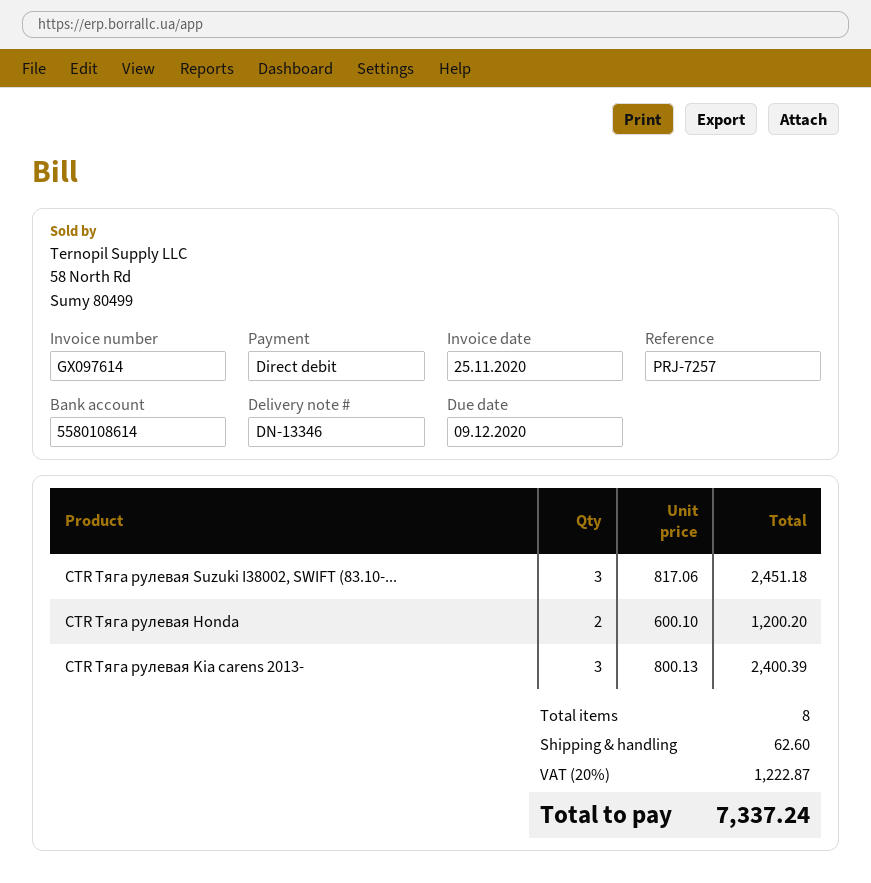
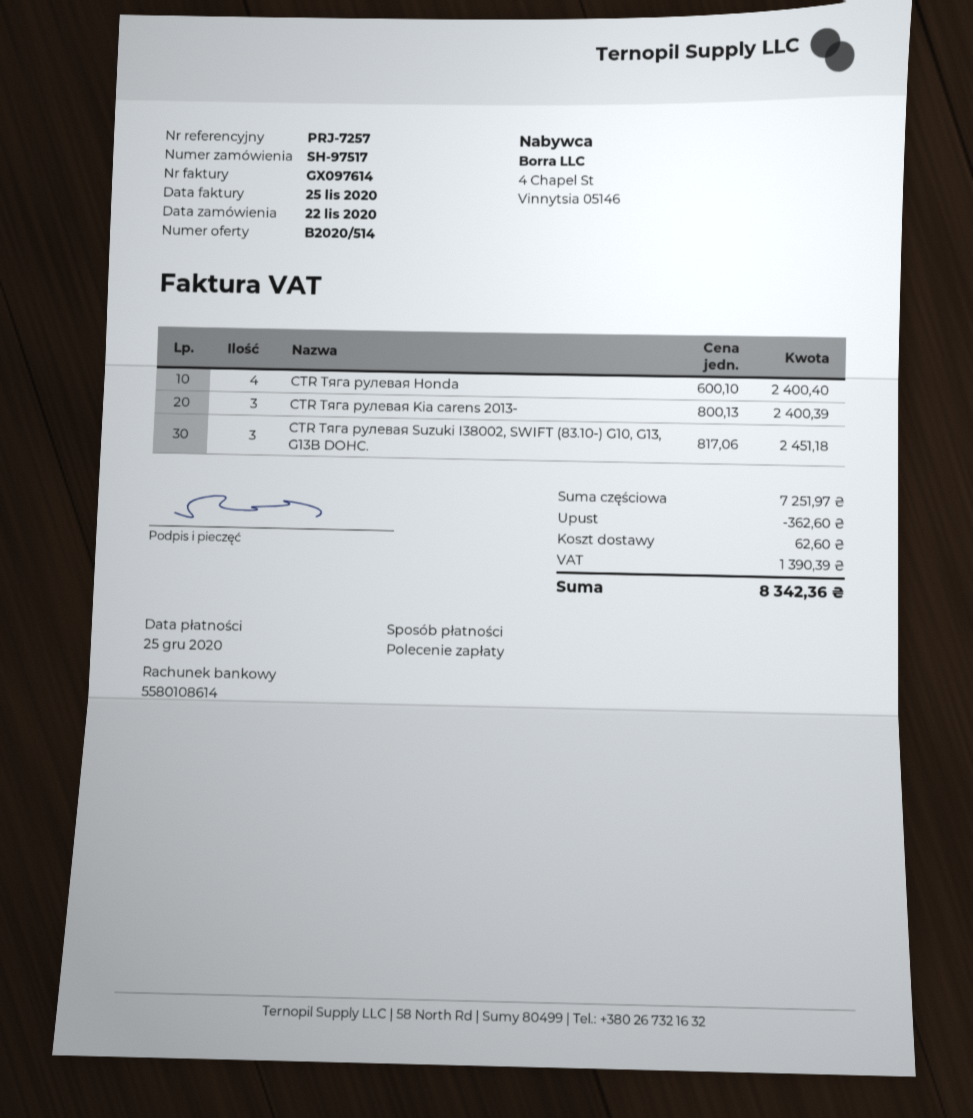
due date: 2020-12-09 -> 2020-12-25
CTR Тяга рулевая Honda: 2 x 600.10 = 1200.20 -> 4 x 600.10 = 2400.40
discount: none -> 362.60
tax: 1222.87 -> 1390.39
total: 7337.24 -> 8342.36

